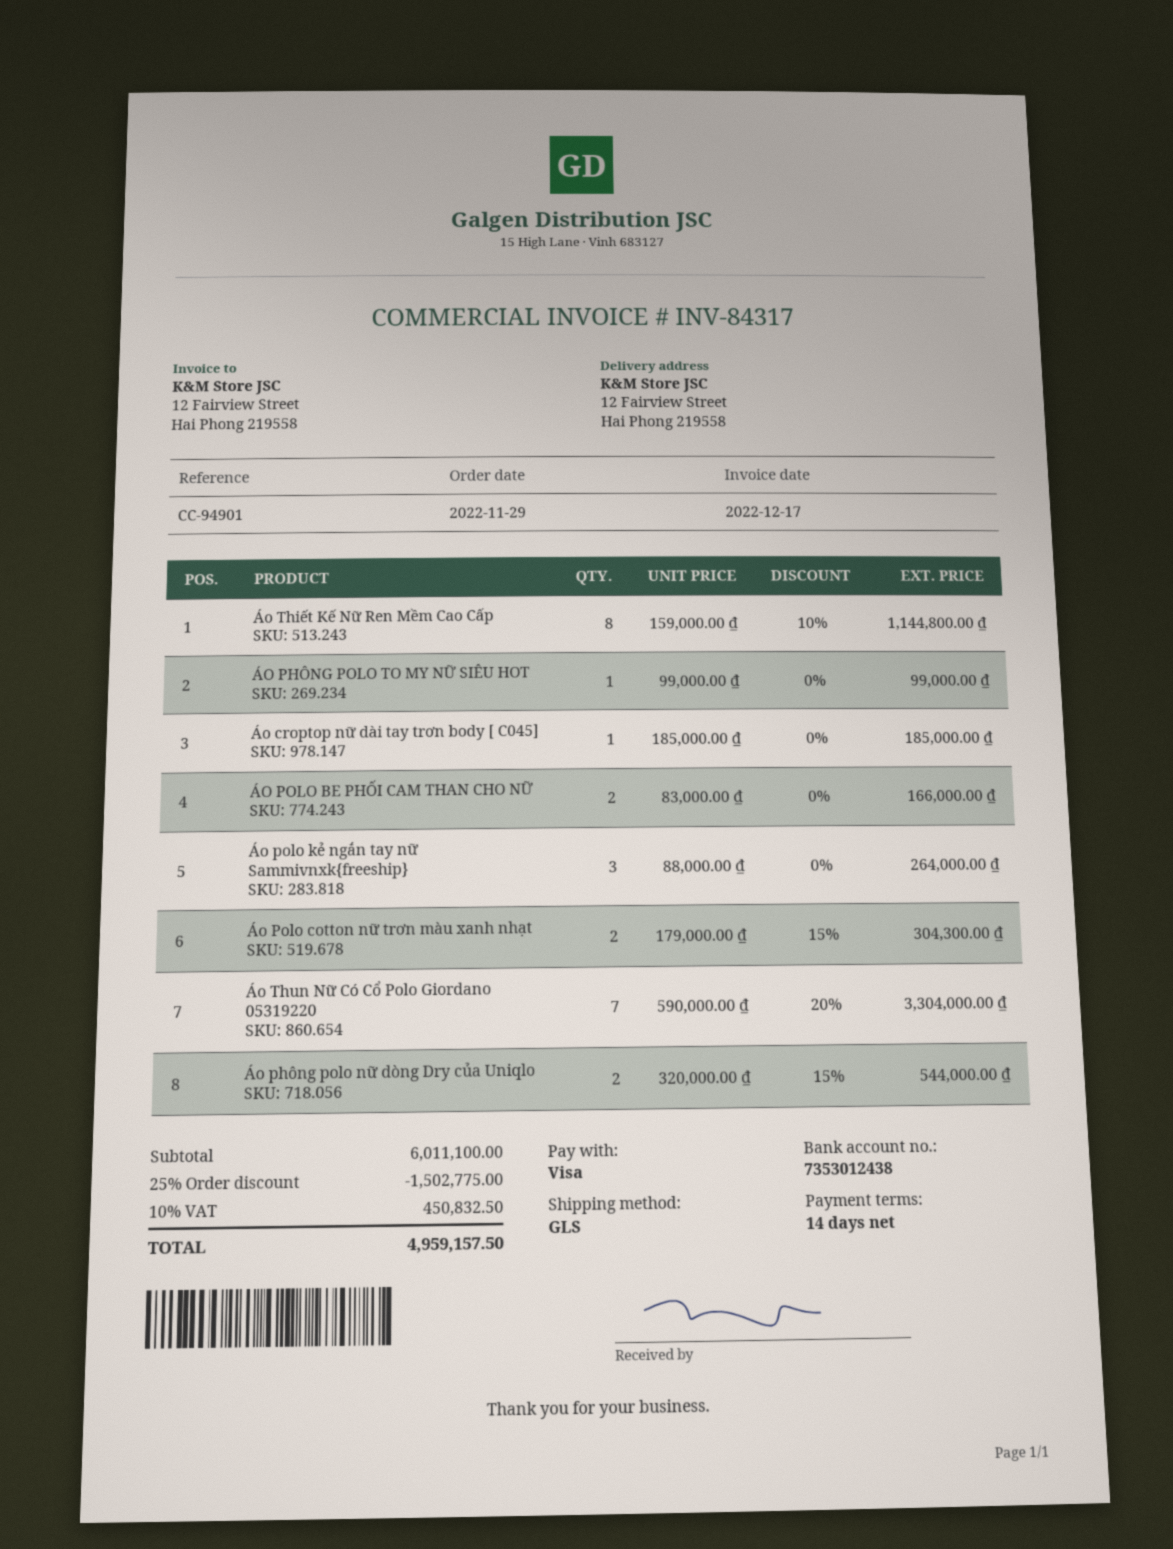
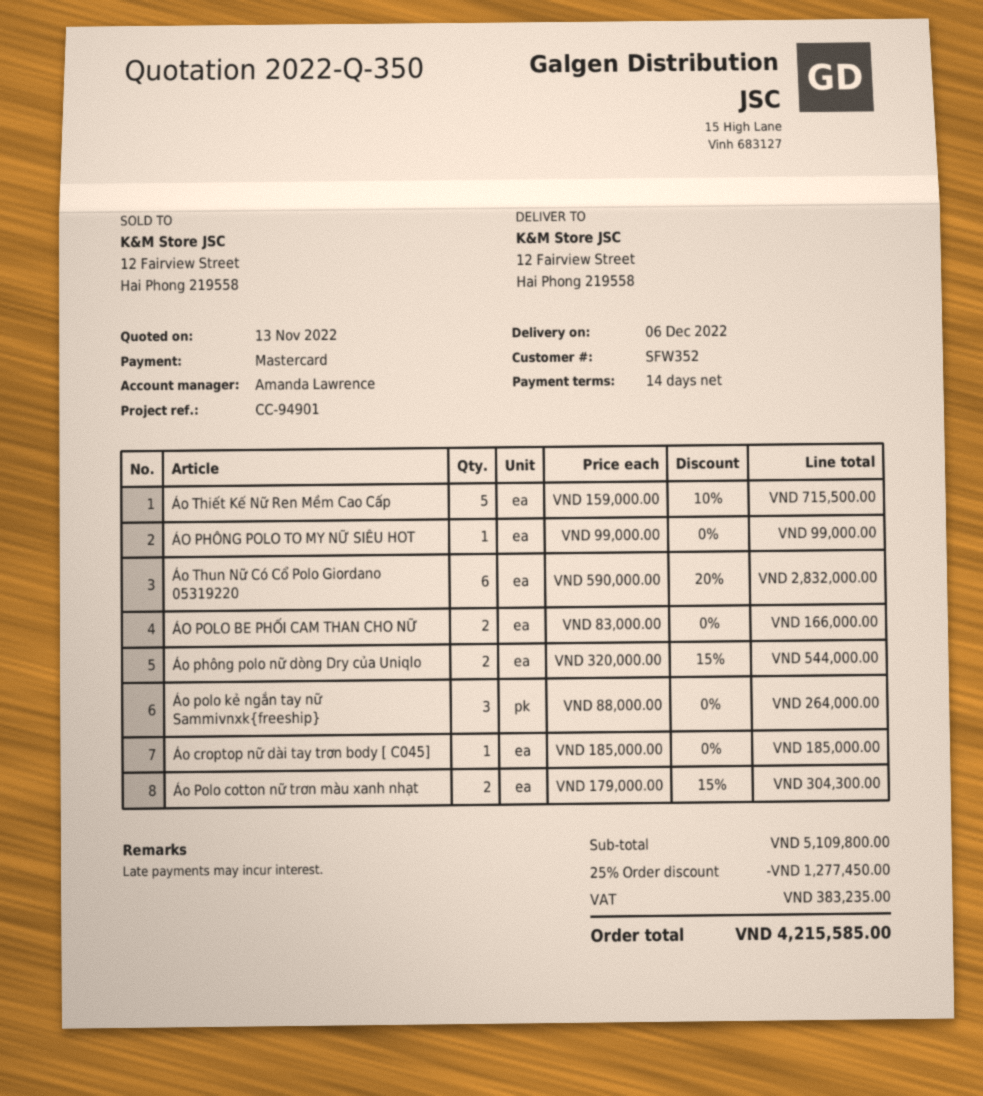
payment method: Visa -> Mastercard
Áo Thiết Kế Nữ Ren Mềm Cao Cấp: 8 x 159000.00 - 10% = 1144800.00 -> 5 x 159000.00 - 10% = 715500.00
Áo Thun Nữ Có Cổ Polo Giordano 05319220: 7 x 590000.00 - 20% = 3304000.00 -> 6 x 590000.00 - 20% = 2832000.00
subtotal: 6011100.00 -> 5109800.00
discount: 25% = 1502775.00 -> 25% = 1277450.00
tax: 450832.50 -> 383235.00
total: 4959157.50 -> 4215585.00

